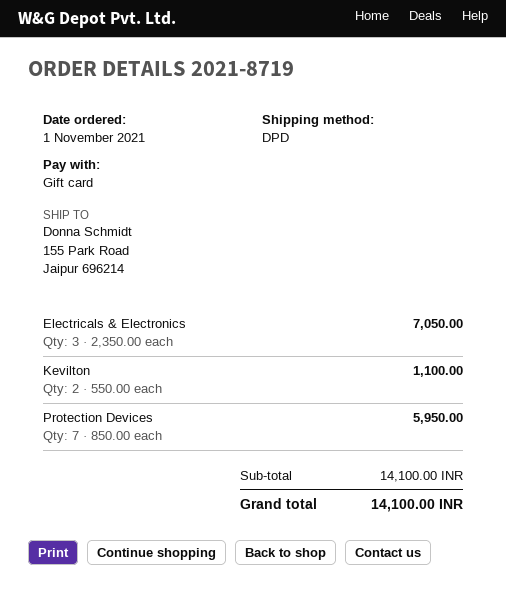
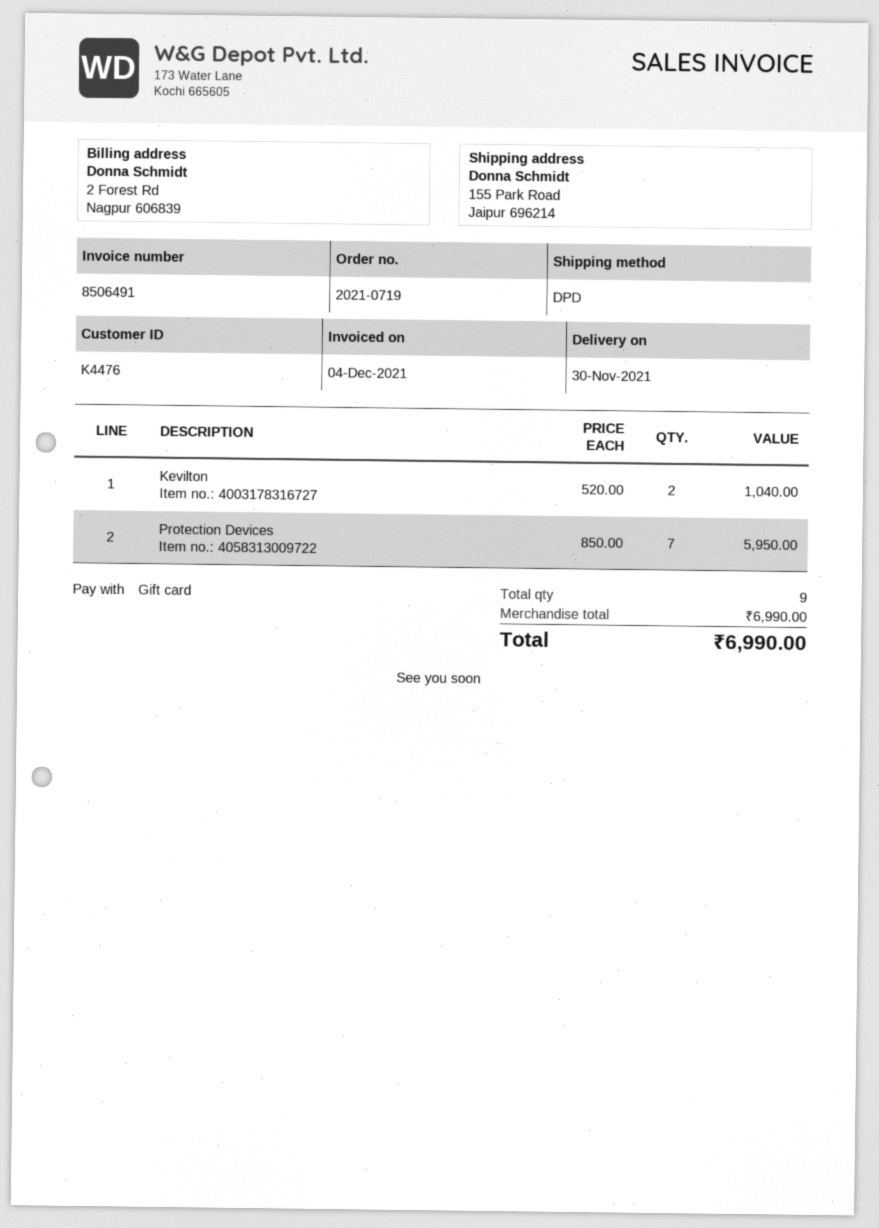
order number: 2021-8719 -> 2021-0719
Electricals & Electronics: 3 x 2350.00 = 7050.00 -> none
Kevilton: 2 x 550.00 = 1100.00 -> 2 x 520.00 = 1040.00
subtotal: 14100.00 -> 6990.00
total: 14100.00 -> 6990.00

